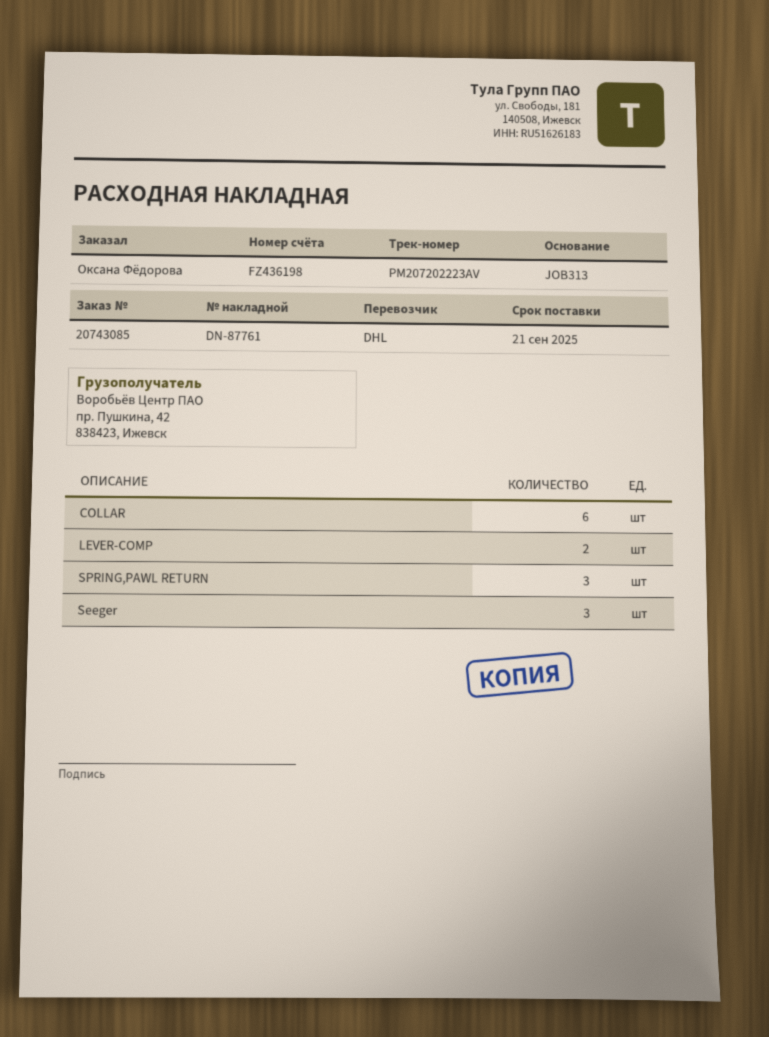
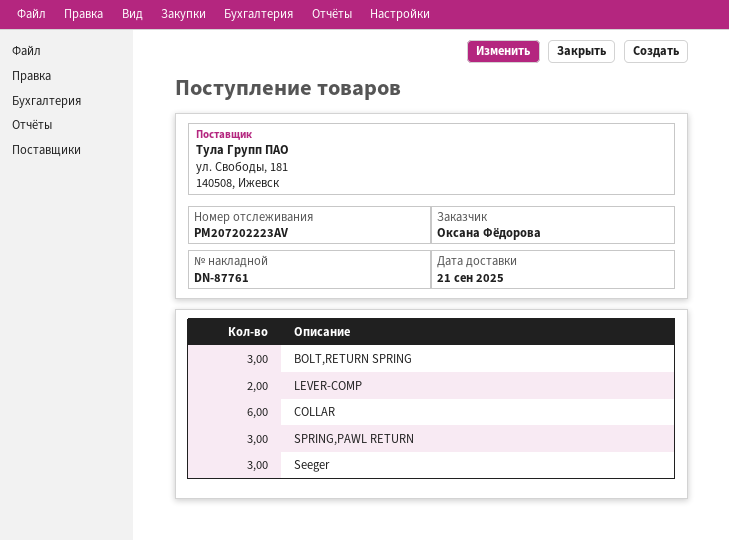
BOLT,RETURN SPRING: none -> 3

